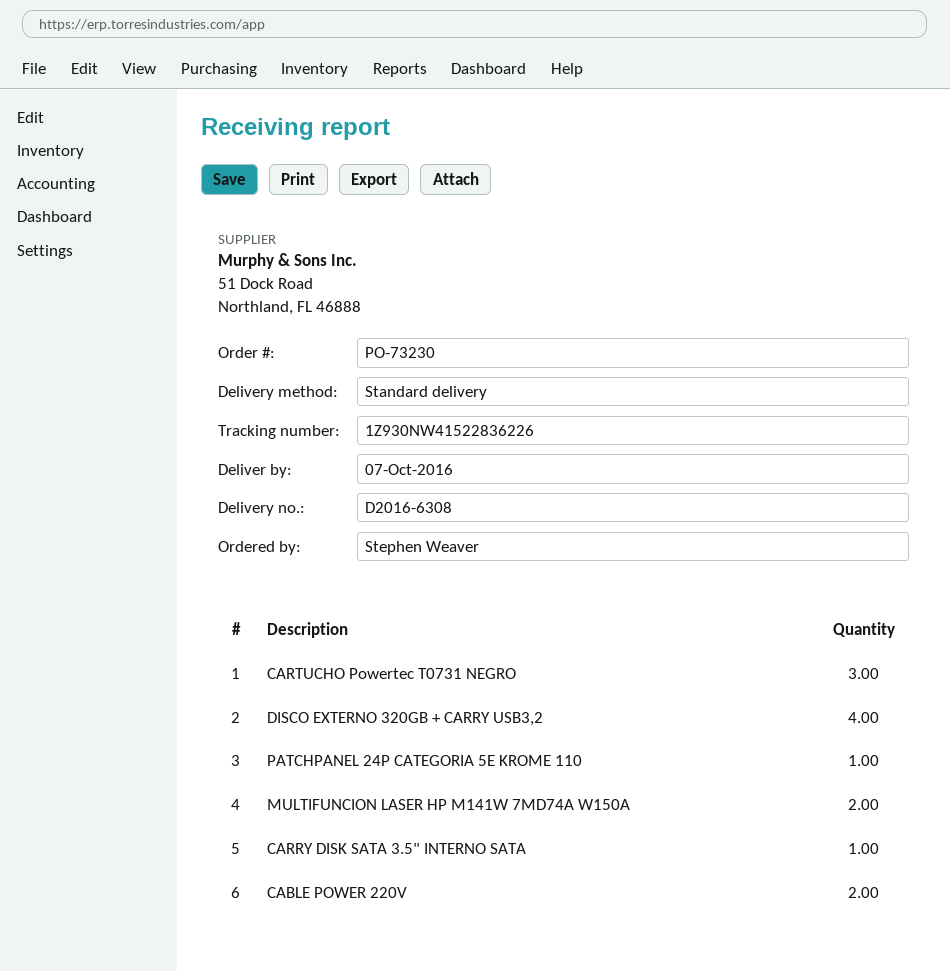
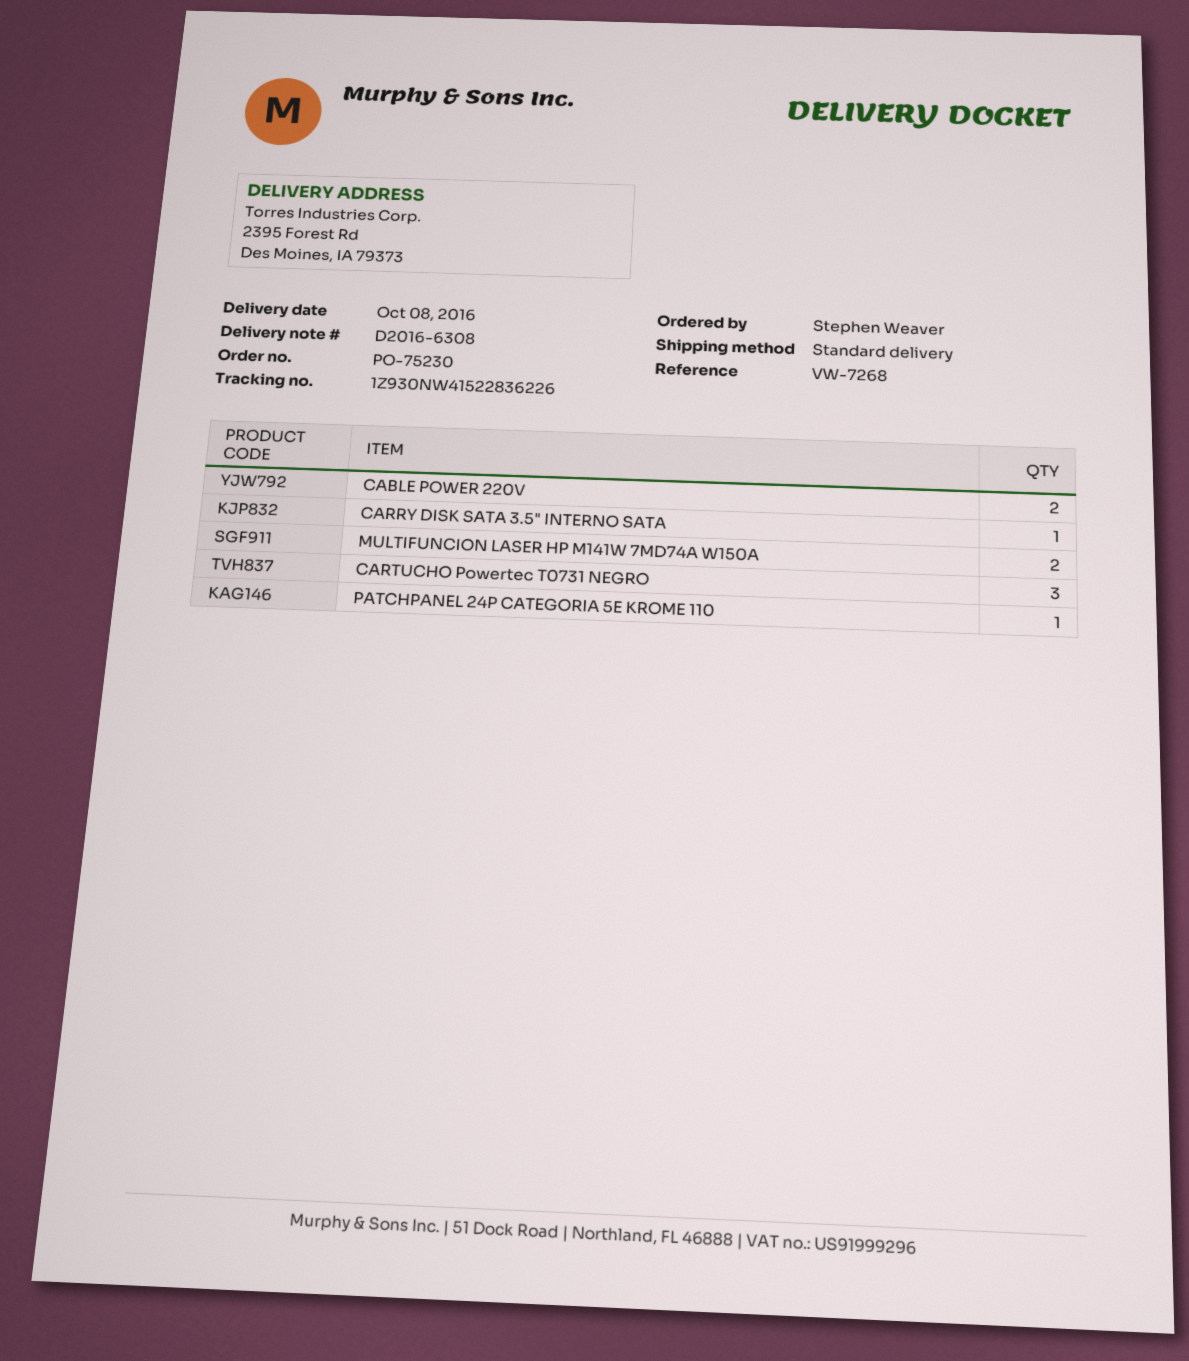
order number: PO-73230 -> PO-75230
delivery date: 2016-10-07 -> 2016-10-08
DISCO EXTERNO 320GB + CARRY USB3,2: 4 -> none

